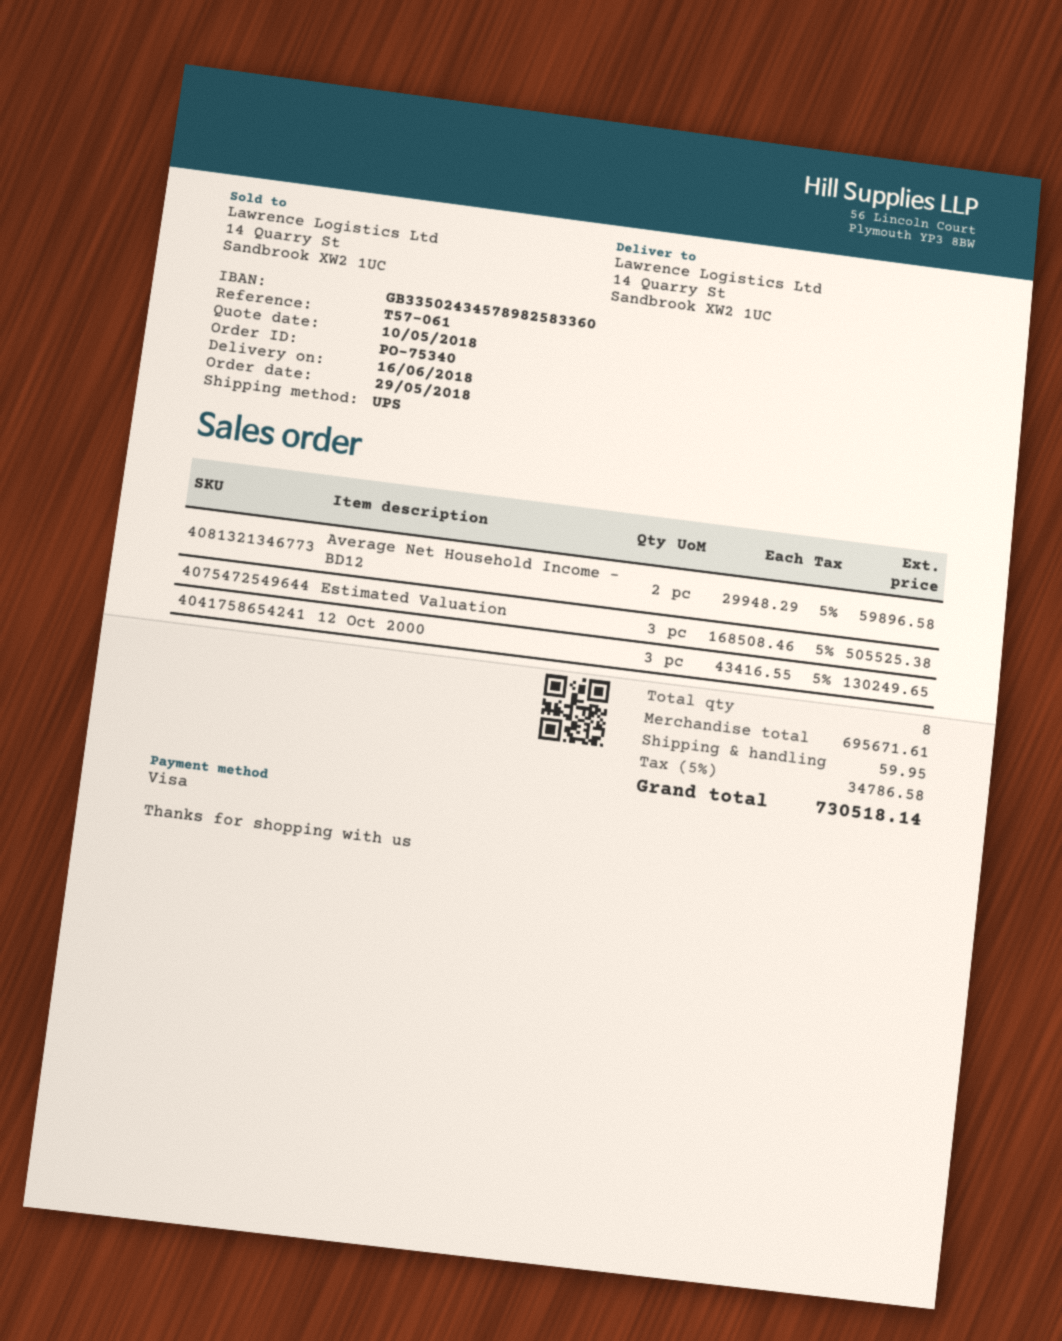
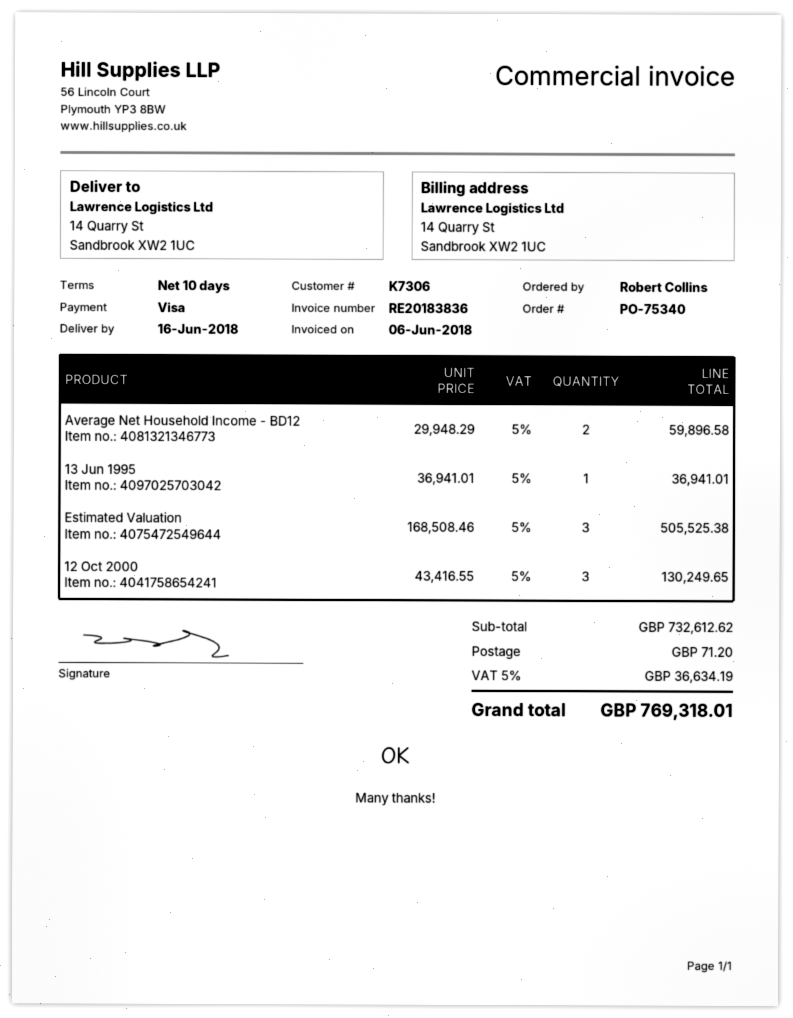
13 Jun 1995: none -> 1 x 36941.01 = 36941.01
subtotal: 695671.61 -> 732612.62
shipping: 59.95 -> 71.20
tax: 5% = 34786.58 -> 5% = 36634.19
total: 730518.14 -> 769318.01

